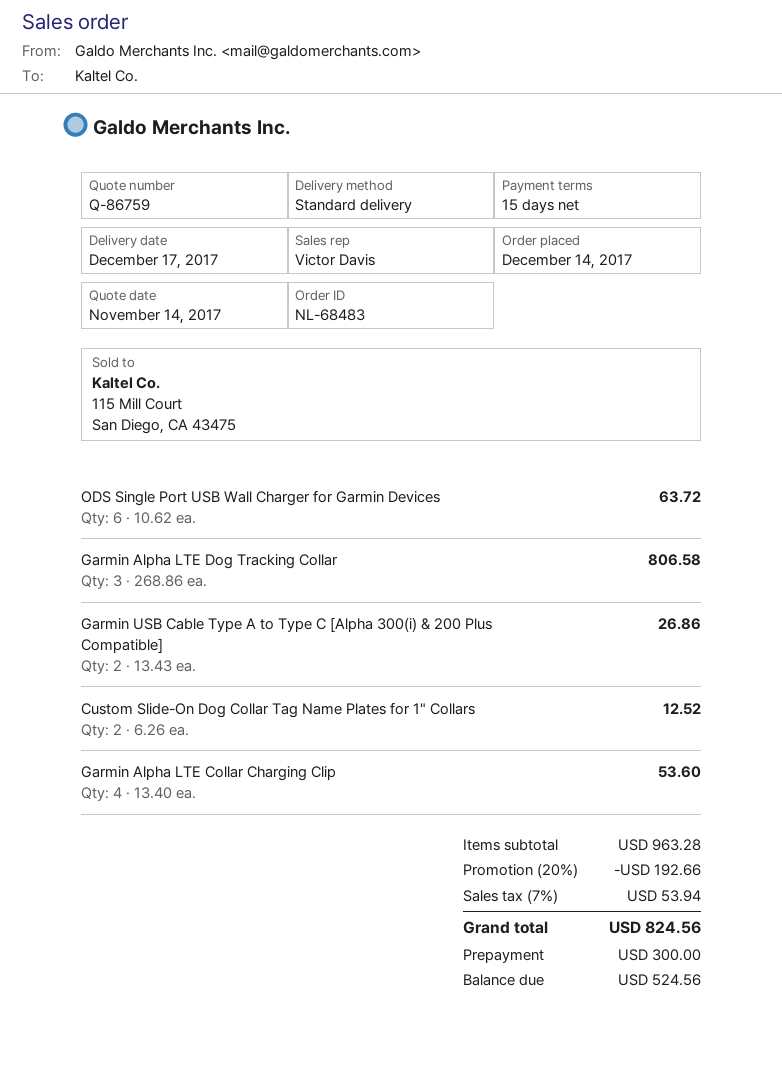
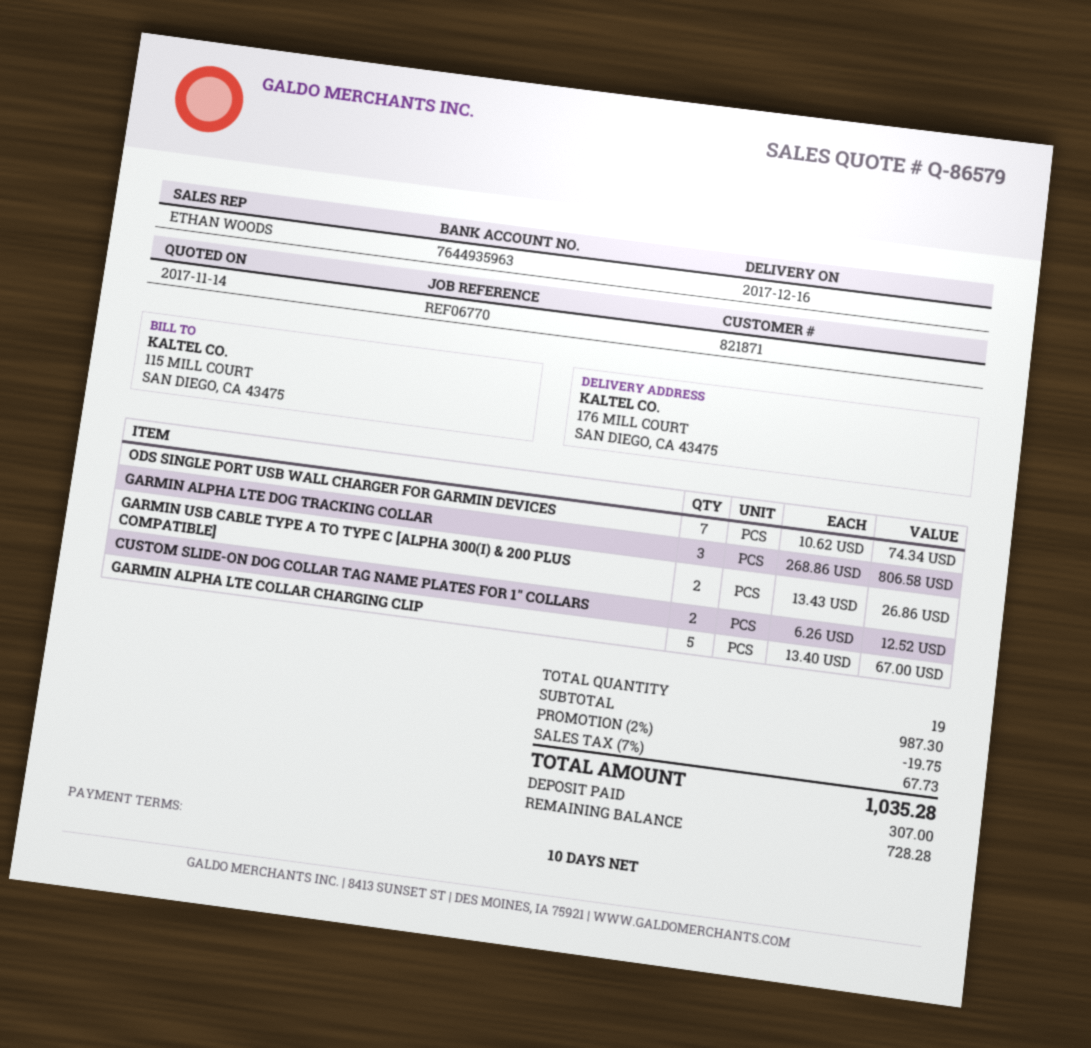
quote number: Q-86759 -> Q-86579
delivery date: 2017-12-17 -> 2017-12-16
payment terms: 15 days -> 10 days
sales rep: Victor Davis -> ETHAN WOODS
ODS Single Port USB Wall Charger for Garmin Devices: 6 x 10.62 = 63.72 -> 7 x 10.62 = 74.34
Garmin Alpha LTE Collar Charging Clip: 4 x 13.40 = 53.60 -> 5 x 13.40 = 67.00
subtotal: 963.28 -> 987.30
discount: 20% = 192.66 -> 2% = 19.75
tax: 7% = 53.94 -> 7% = 67.73
total: 824.56 -> 1035.28
deposit: 300.00 -> 307.00
balance: 524.56 -> 728.28

